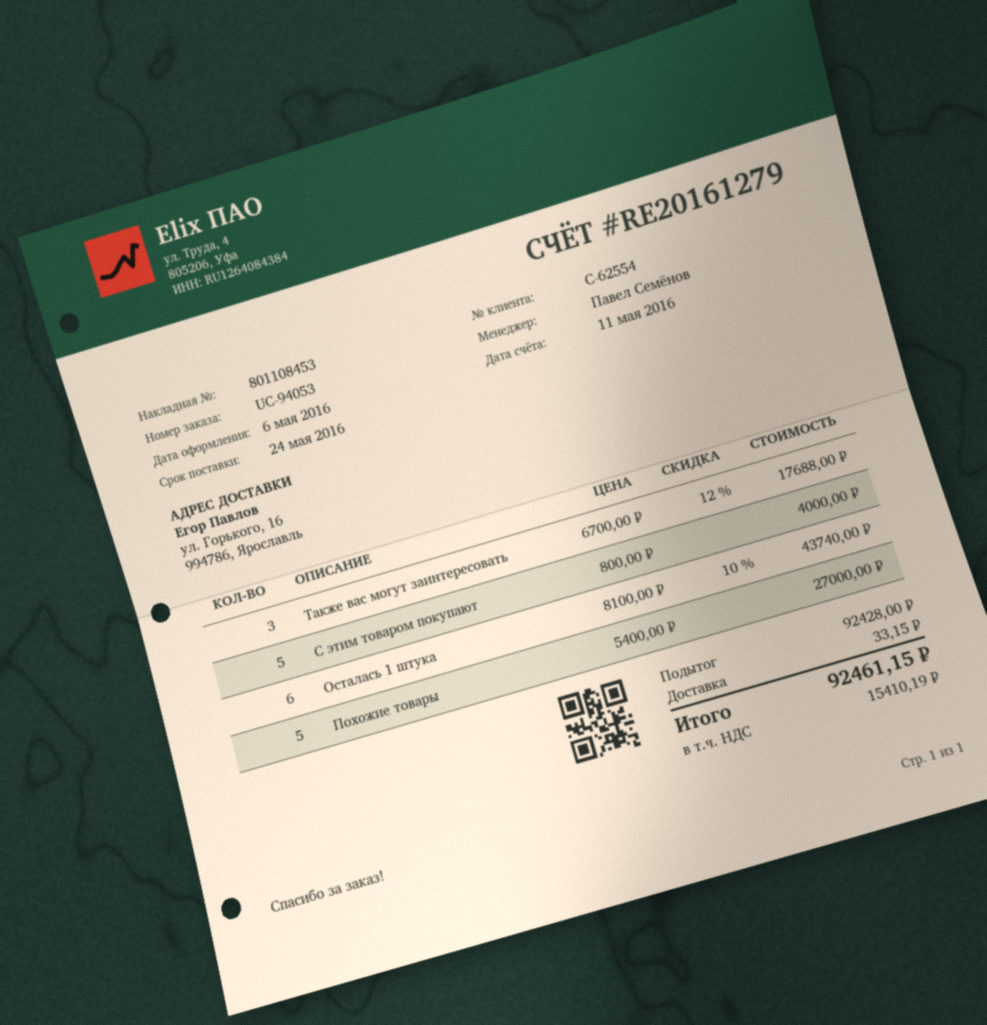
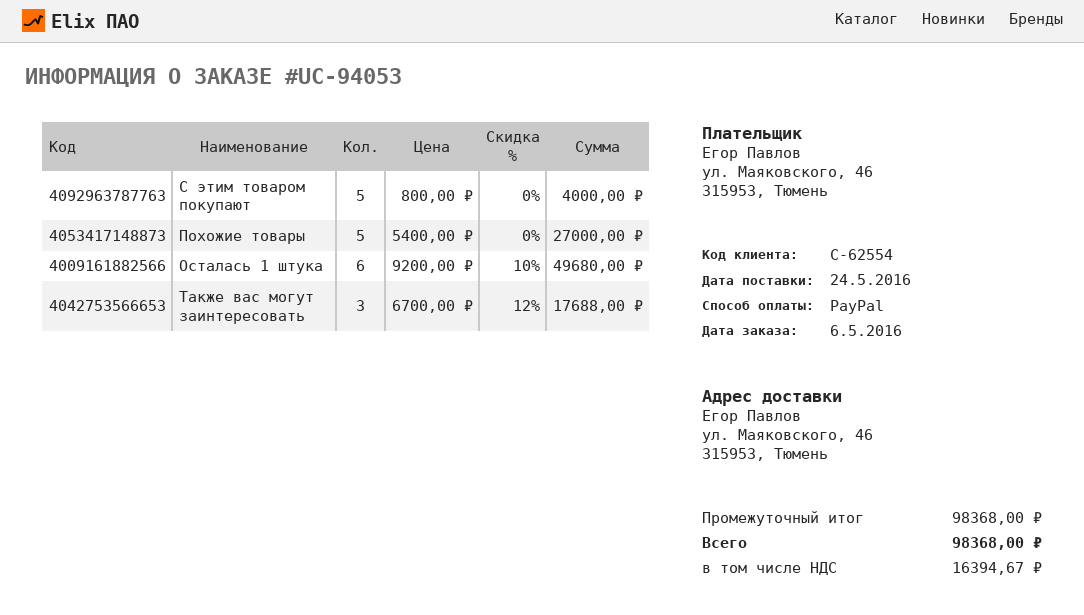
ship to: ул. Горького, 16, 994786, Ярославль -> ул. Маяковского, 46, 315953, Тюмень
Осталась 1 штука: 6 x 8100.00 - 10% = 43740.00 -> 6 x 9200.00 - 10% = 49680.00
subtotal: 92428.00 -> 98368.00
shipping: 33.15 -> none
tax: 15410.19 -> 16394.67
total: 92461.15 -> 98368.00

